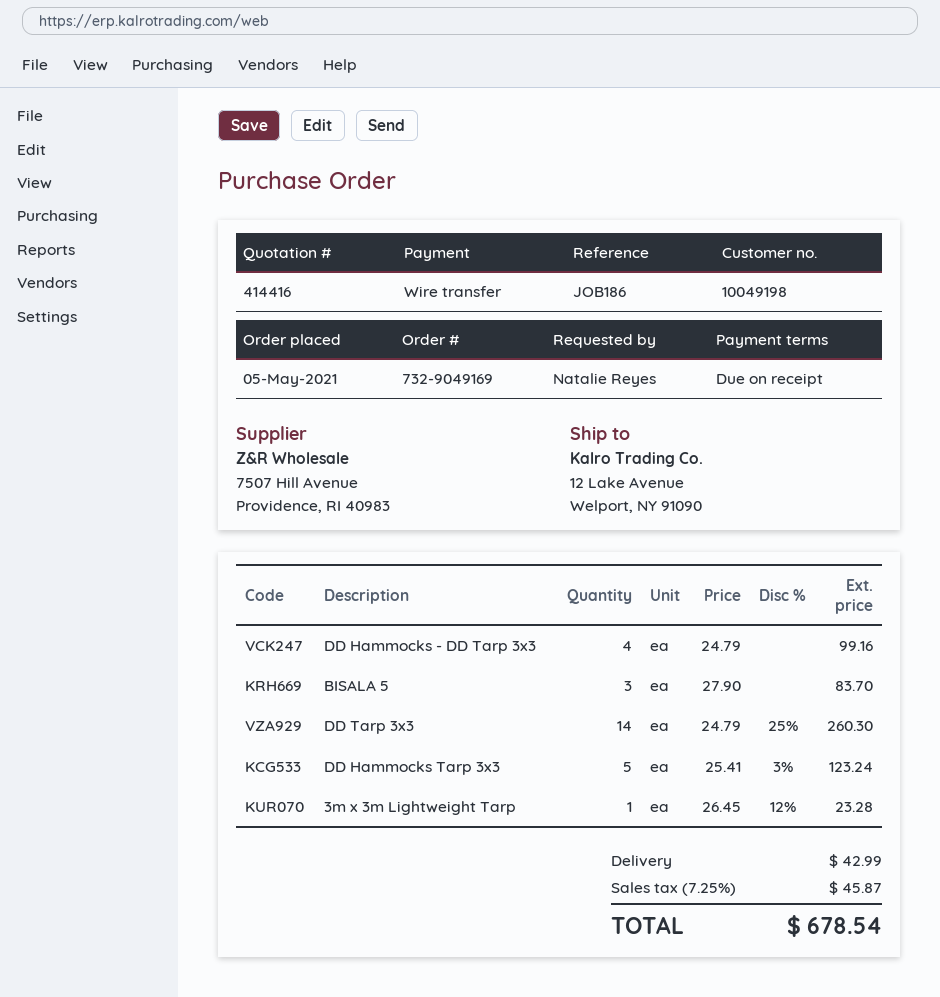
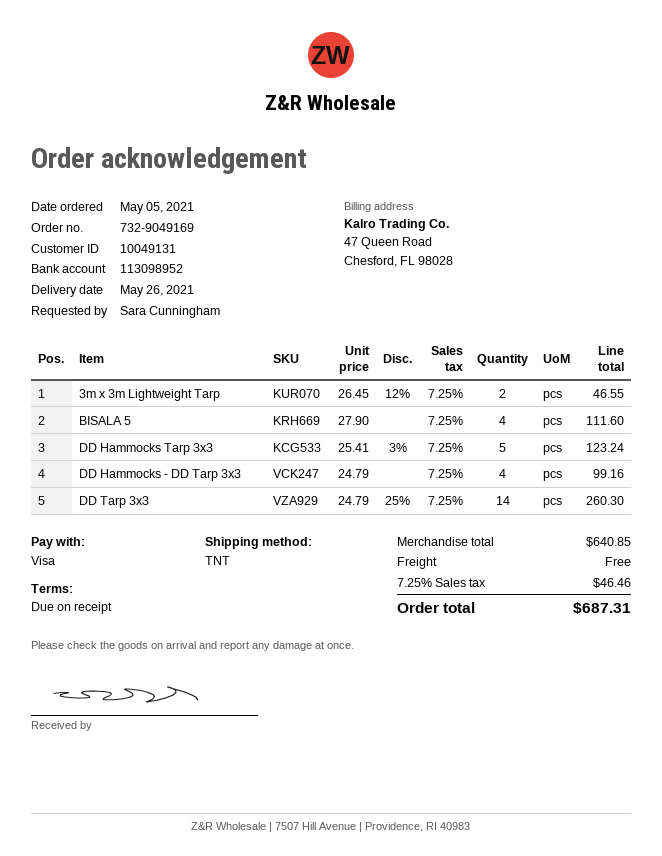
customer number: 10049198 -> 10049131
ordered by: Natalie Reyes -> Sara Cunningham
payment method: bank transfer -> Visa
BISALA 5: 3 x 27.90 = 83.70 -> 4 x 27.90 = 111.60
3m x 3m Lightweight Tarp: 1 x 26.45 - 12% = 23.28 -> 2 x 26.45 - 12% = 46.55
shipping: 42.99 -> 0.00
tax: 7.25% = 45.87 -> 7.25% = 46.46
total: 678.54 -> 687.31

